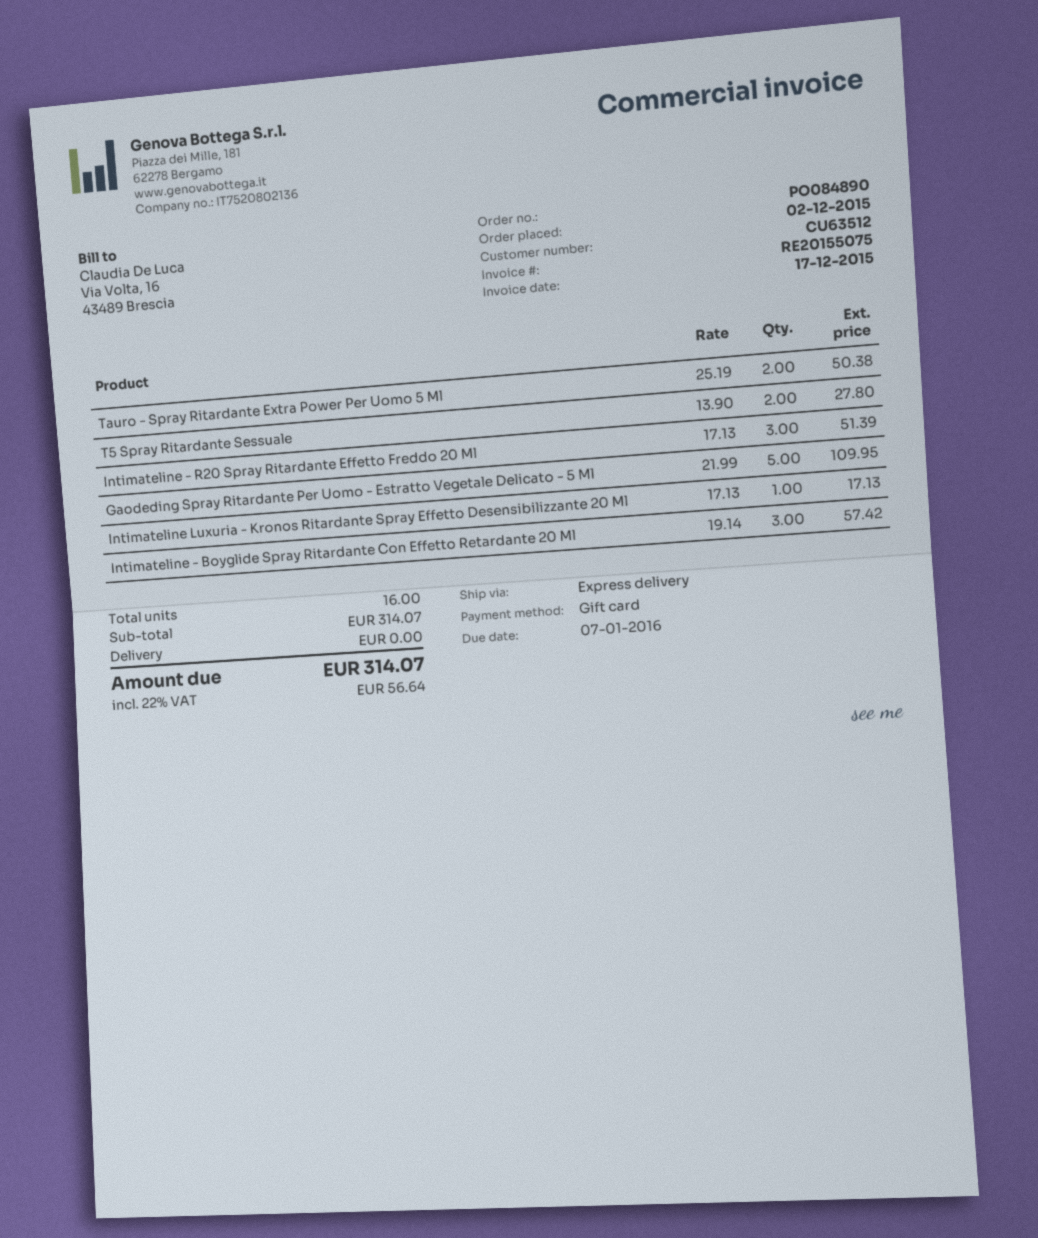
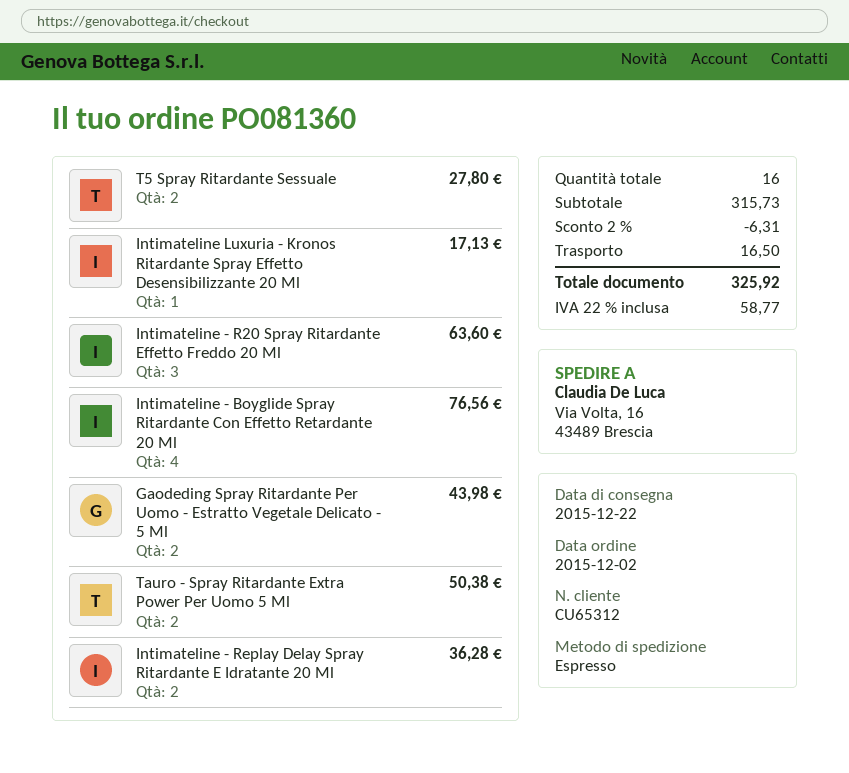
order number: PO084890 -> PO081360
customer number: CU63512 -> CU65312
Intimateline - R20 Spray Ritardante Effetto Freddo 20 Ml: 3 for 51.39 -> 3 for 63.60
Gaodeding Spray Ritardante Per Uomo - Estratto Vegetale Delicato - 5 Ml: 5 for 109.95 -> 2 for 43.98
Intimateline - Boyglide Spray Ritardante Con Effetto Retardante 20 Ml: 3 for 57.42 -> 4 for 76.56
Intimateline - Replay Delay Spray Ritardante E Idratante 20 Ml: none -> 2 for 36.28
subtotal: 314.07 -> 315.73
discount: none -> 2% = 6.31
shipping: 0.00 -> 16.50
tax: 22% = 56.64 -> 22% = 58.77
total: 314.07 -> 325.92

